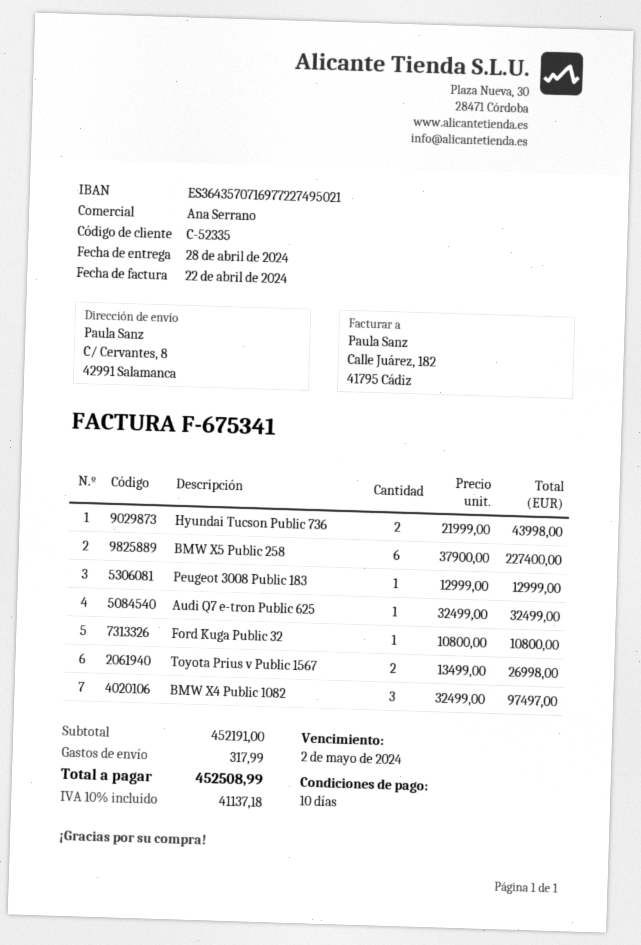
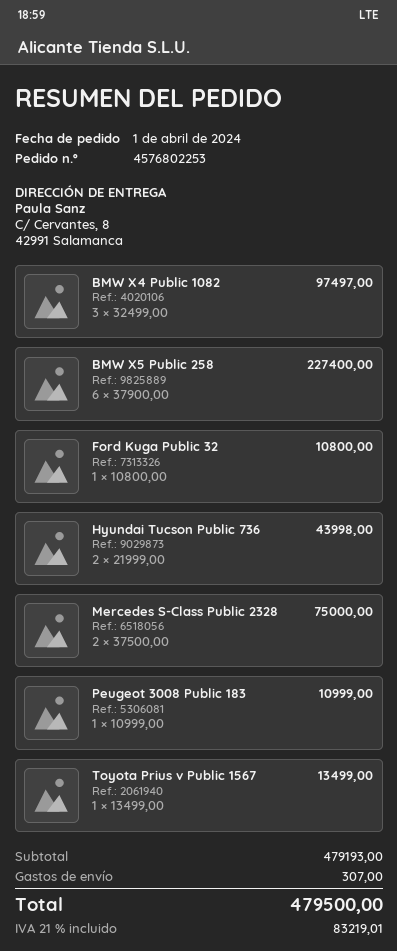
Peugeot 3008 Public 183: 1 x 12999.00 = 12999.00 -> 1 x 10999.00 = 10999.00
Audi Q7 e-tron Public 625: 1 x 32499.00 = 32499.00 -> none
Toyota Prius v Public 1567: 2 x 13499.00 = 26998.00 -> 1 x 13499.00 = 13499.00
Mercedes S-Class Public 2328: none -> 2 x 37500.00 = 75000.00
subtotal: 452191.00 -> 479193.00
shipping: 317.99 -> 307.00
tax: 10% = 41137.18 -> 21% = 83219.01
total: 452508.99 -> 479500.00

